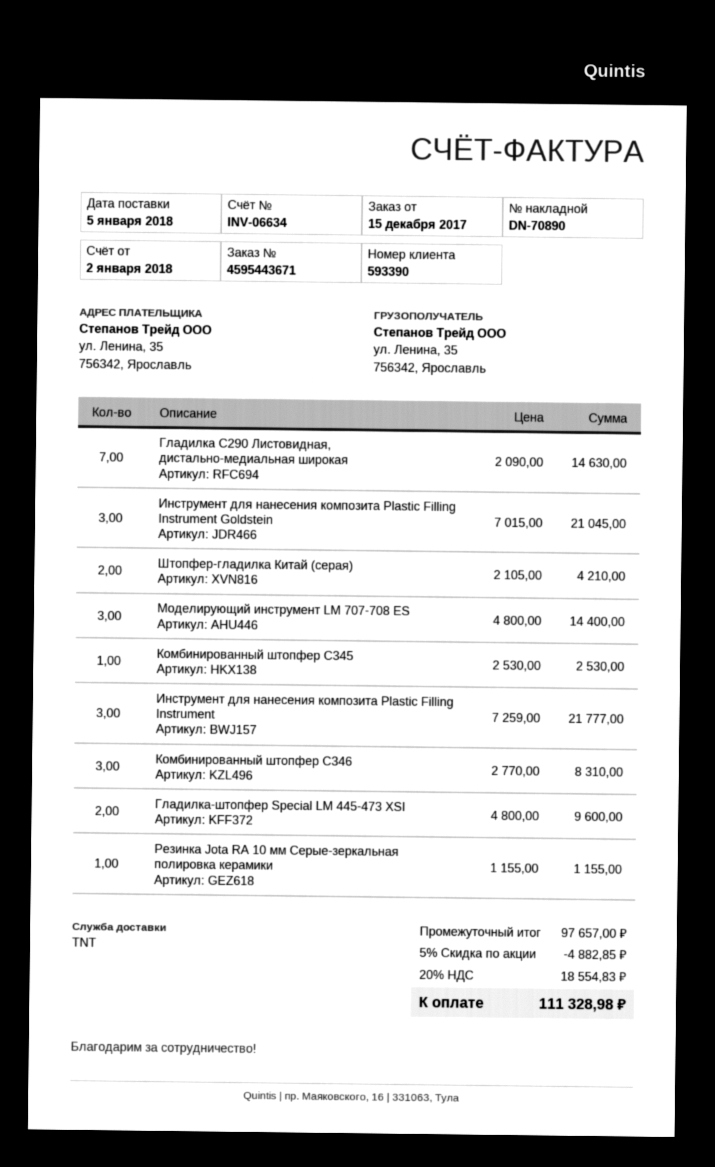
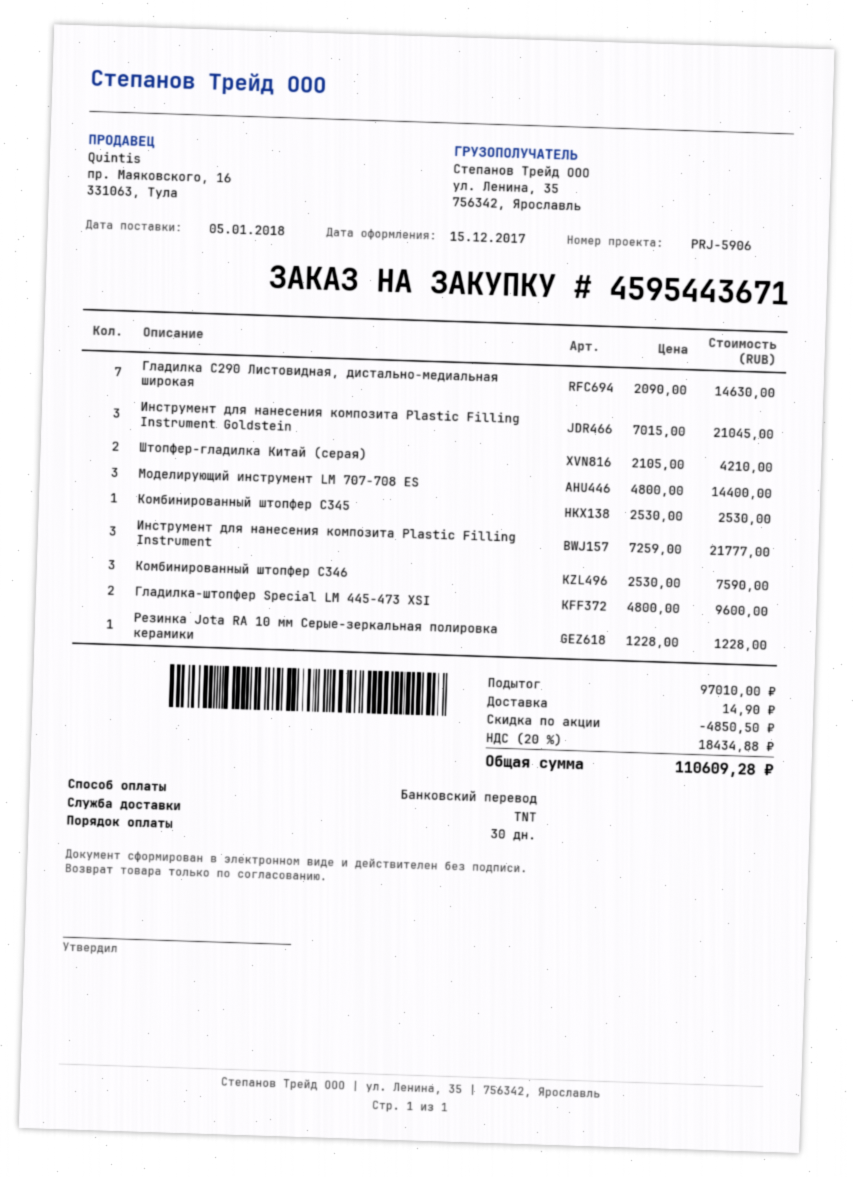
Комбинированный штопфер С346: 3 x 2770.00 = 8310.00 -> 3 x 2530.00 = 7590.00
Резинка Jota RA 10 мм Серые-зеркальная полировка керамики: 1 x 1155.00 = 1155.00 -> 1 x 1228.00 = 1228.00
subtotal: 97657.00 -> 97010.00
discount: 4882.85 -> 4850.50
shipping: none -> 14.90
tax: 20% = 18554.83 -> 20% = 18434.88
total: 111328.98 -> 110609.28

